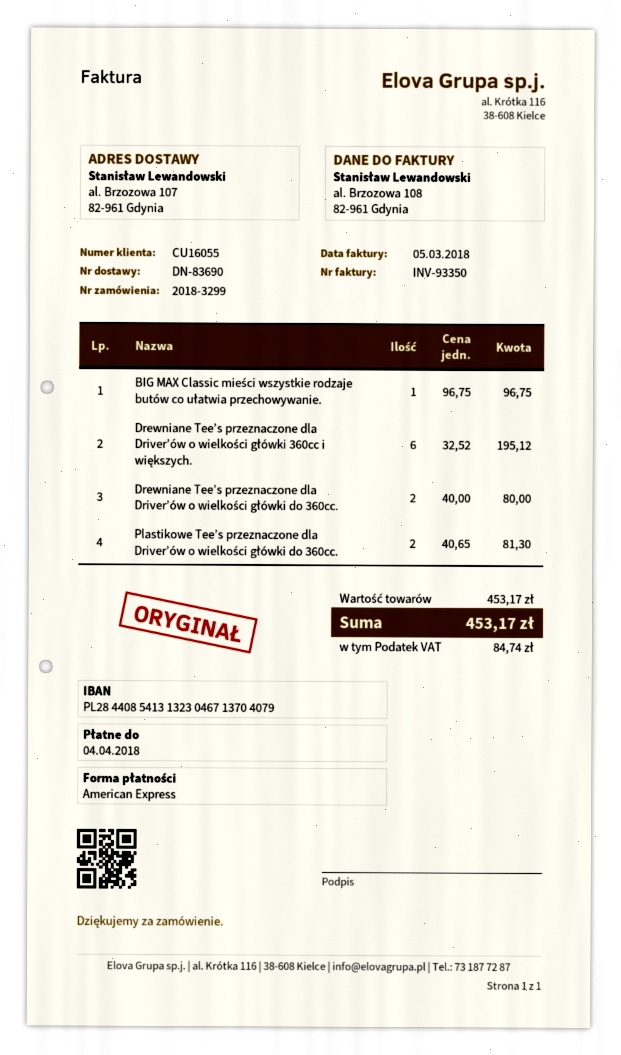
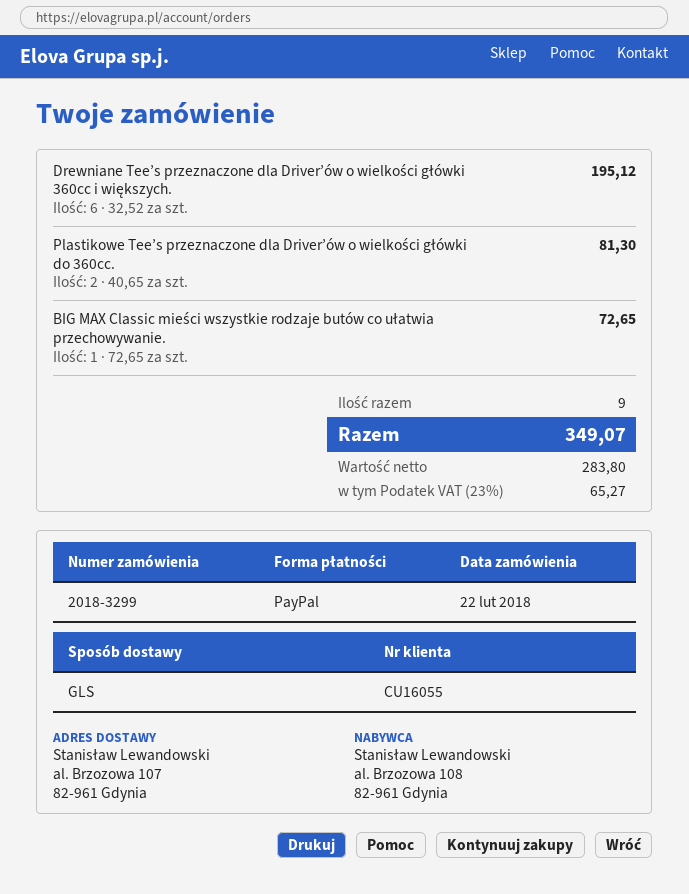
payment method: American Express -> PayPal
BIG MAX Classic mieści wszystkie rodzaje butów co ułatwia przechowywanie.: 1 x 96.75 = 96.75 -> 1 x 72.65 = 72.65
Drewniane Tee’s przeznaczone dla Driver’ów o wielkości główki do 360cc.: 2 x 40.00 = 80.00 -> none
tax: 84.74 -> 65.27
total: 453.17 -> 349.07

